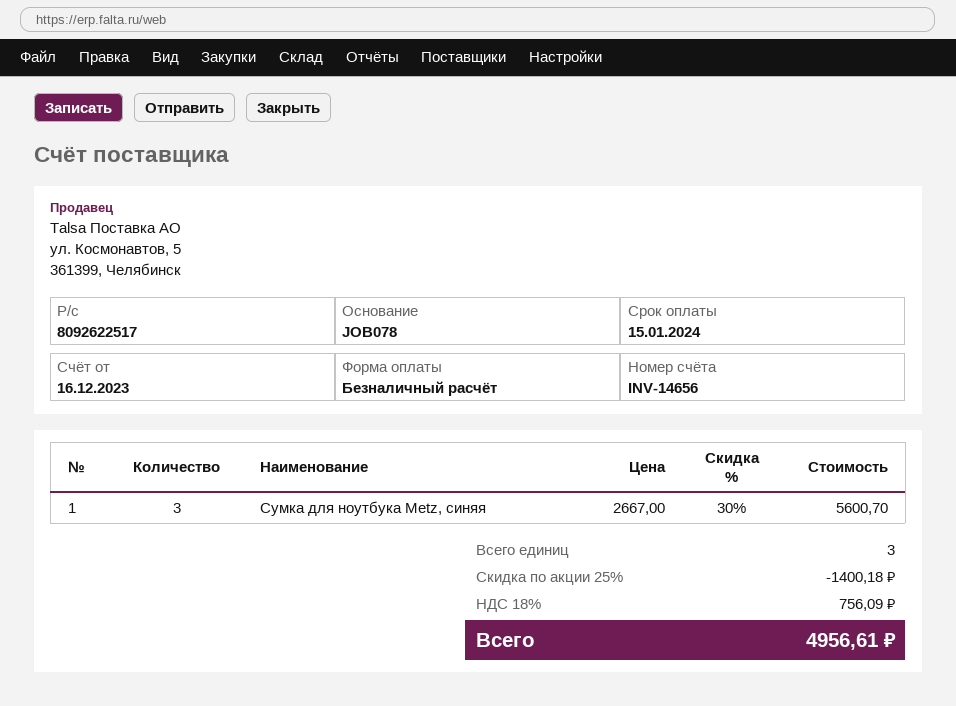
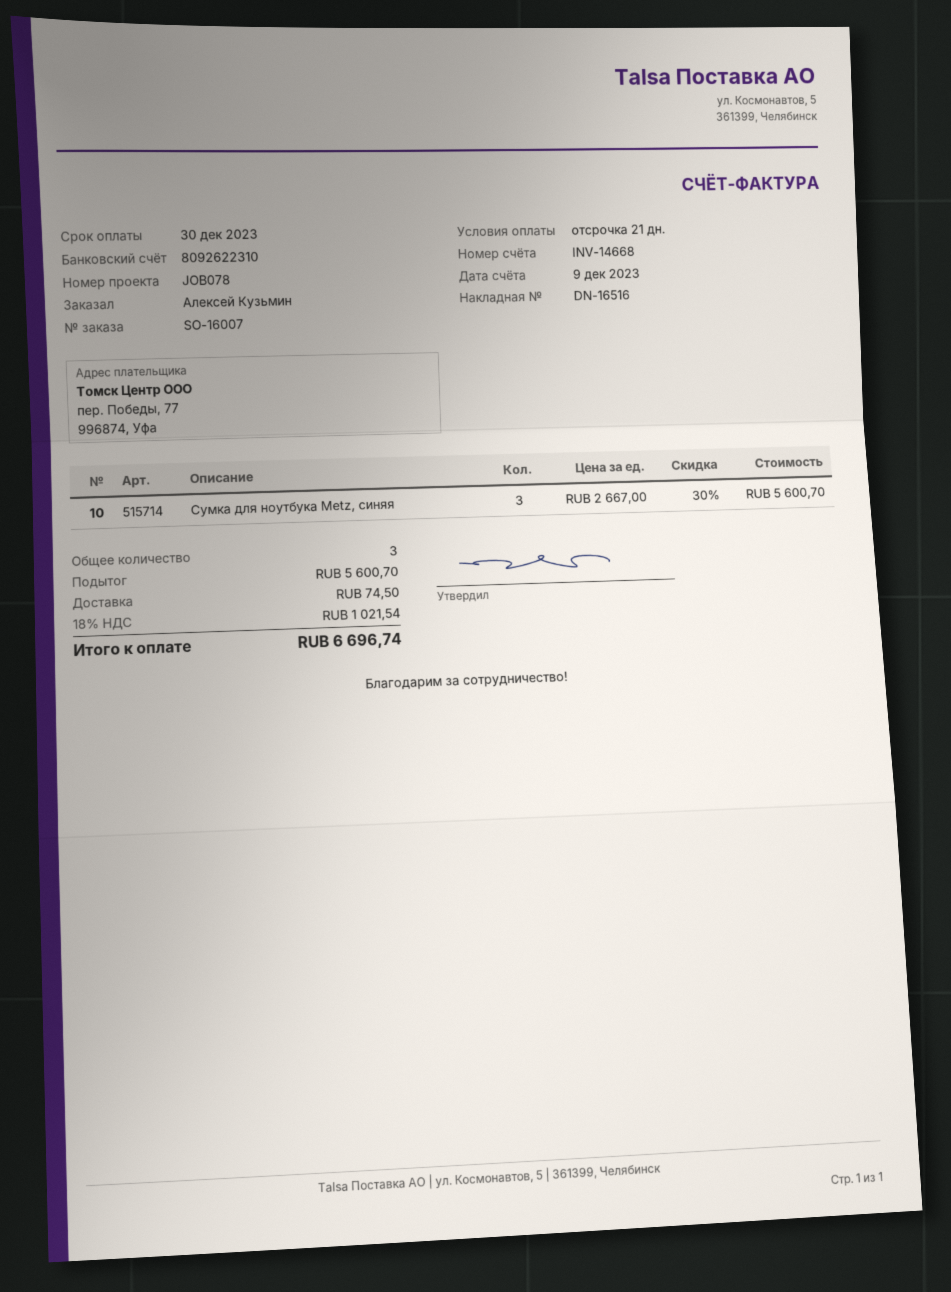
invoice number: INV-14656 -> INV-14668
invoice date: 2023-12-16 -> 2023-12-09
due date: 2024-01-15 -> 2023-12-30
bank account: 8092622517 -> 8092622310
discount: 25% = 1400.18 -> none
shipping: none -> 74.50
tax: 18% = 756.09 -> 18% = 1021.54
total: 4956.61 -> 6696.74

